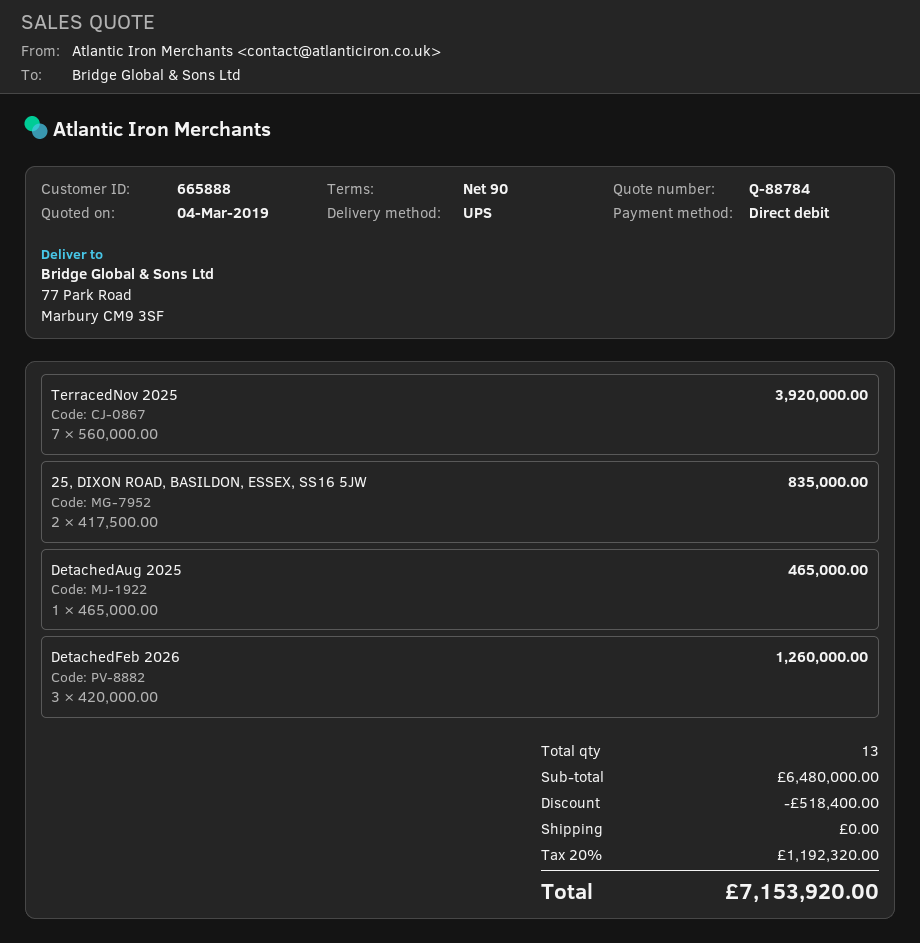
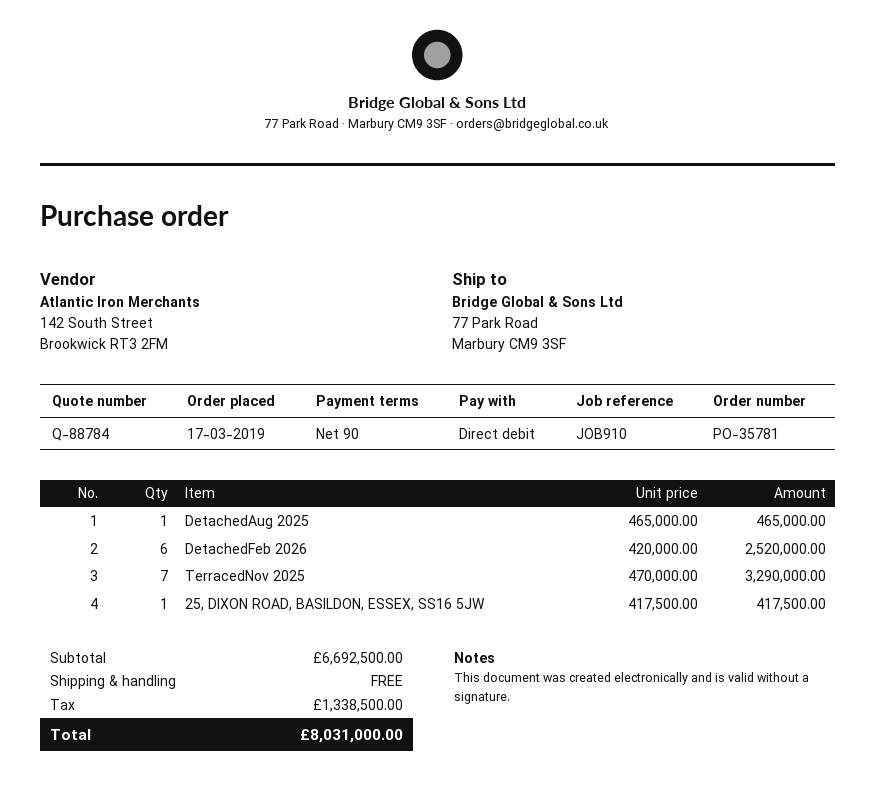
TerracedNov 2025: 7 x 560000.00 = 3920000.00 -> 7 x 470000.00 = 3290000.00
25, DIXON ROAD, BASILDON, ESSEX, SS16 5JW: 2 x 417500.00 = 835000.00 -> 1 x 417500.00 = 417500.00
DetachedFeb 2026: 3 x 420000.00 = 1260000.00 -> 6 x 420000.00 = 2520000.00
subtotal: 6480000.00 -> 6692500.00
discount: 518400.00 -> none
tax: 1192320.00 -> 1338500.00
total: 7153920.00 -> 8031000.00

